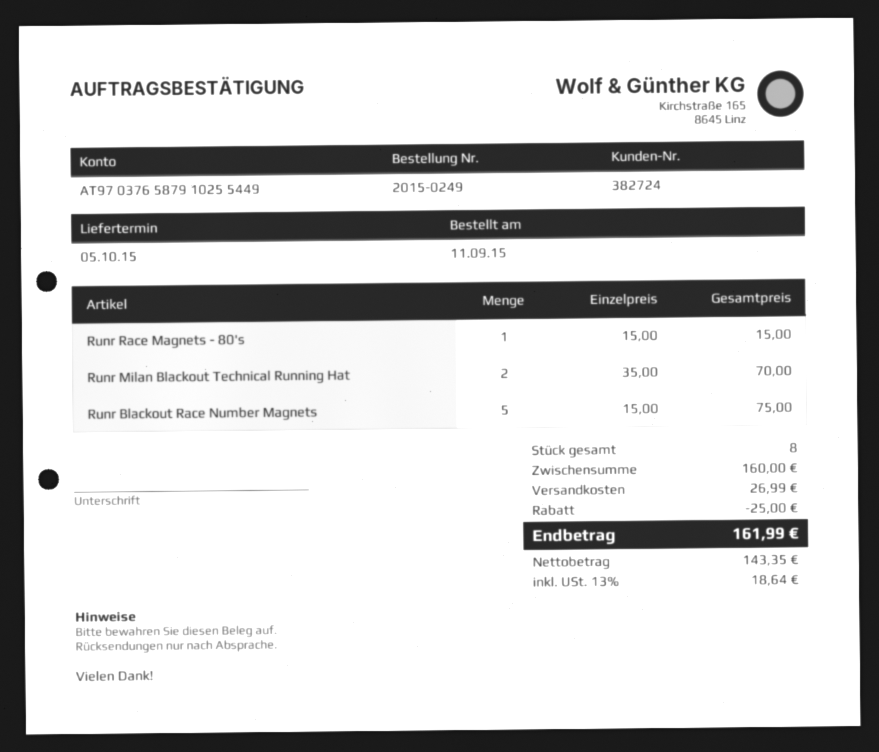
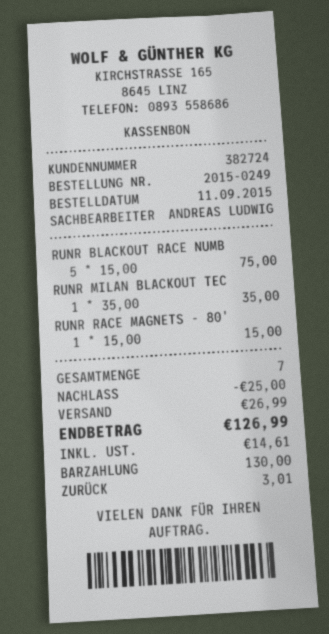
Runr Milan Blackout Technical Running Hat: 2 x 35.00 = 70.00 -> 1 x 35.00 = 35.00
total quantity: 8 -> 7
tax: 18.64 -> 14.61
total: 161.99 -> 126.99

